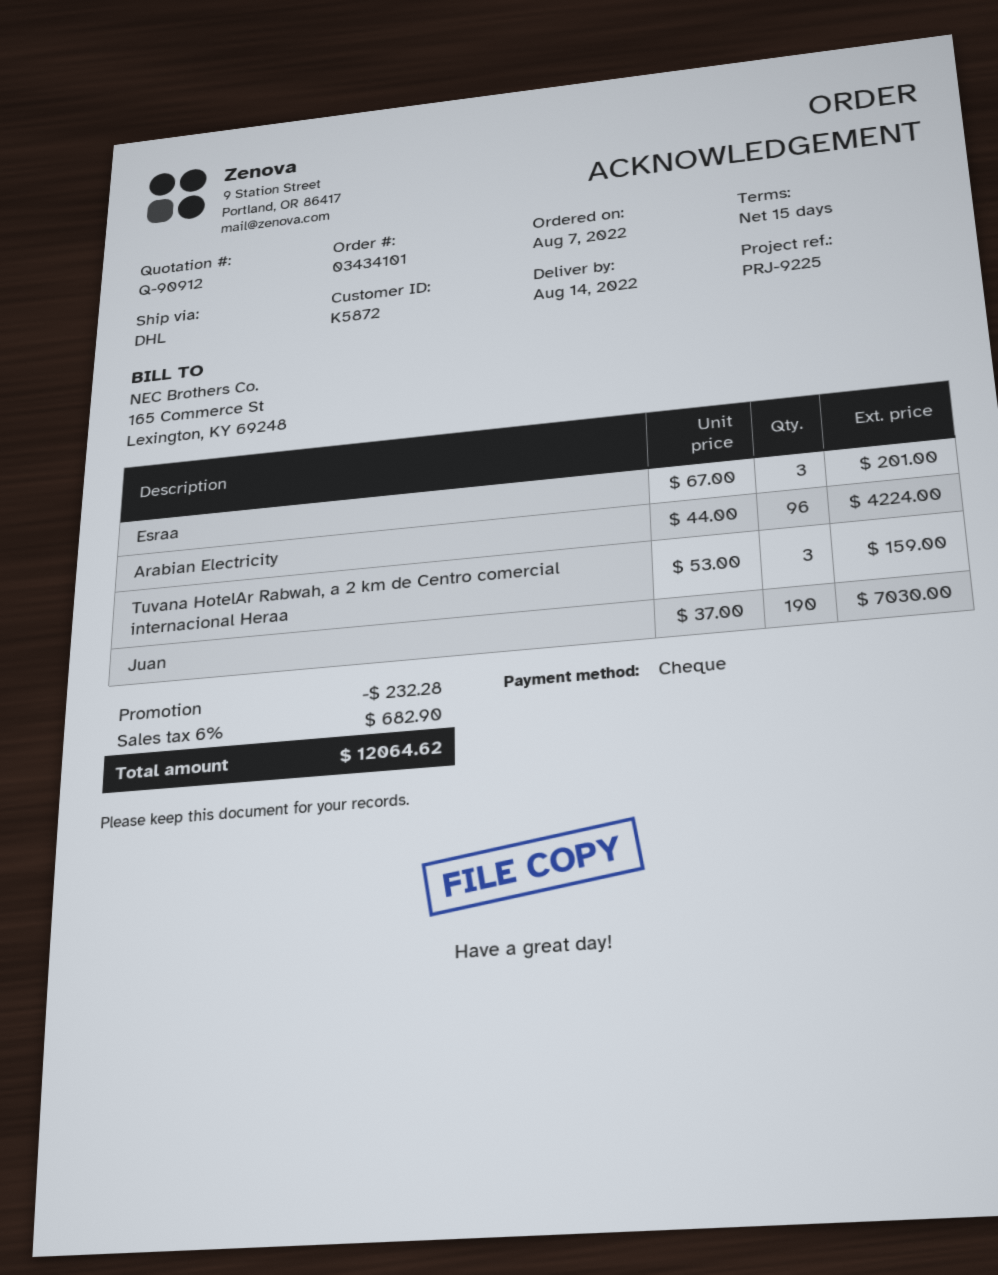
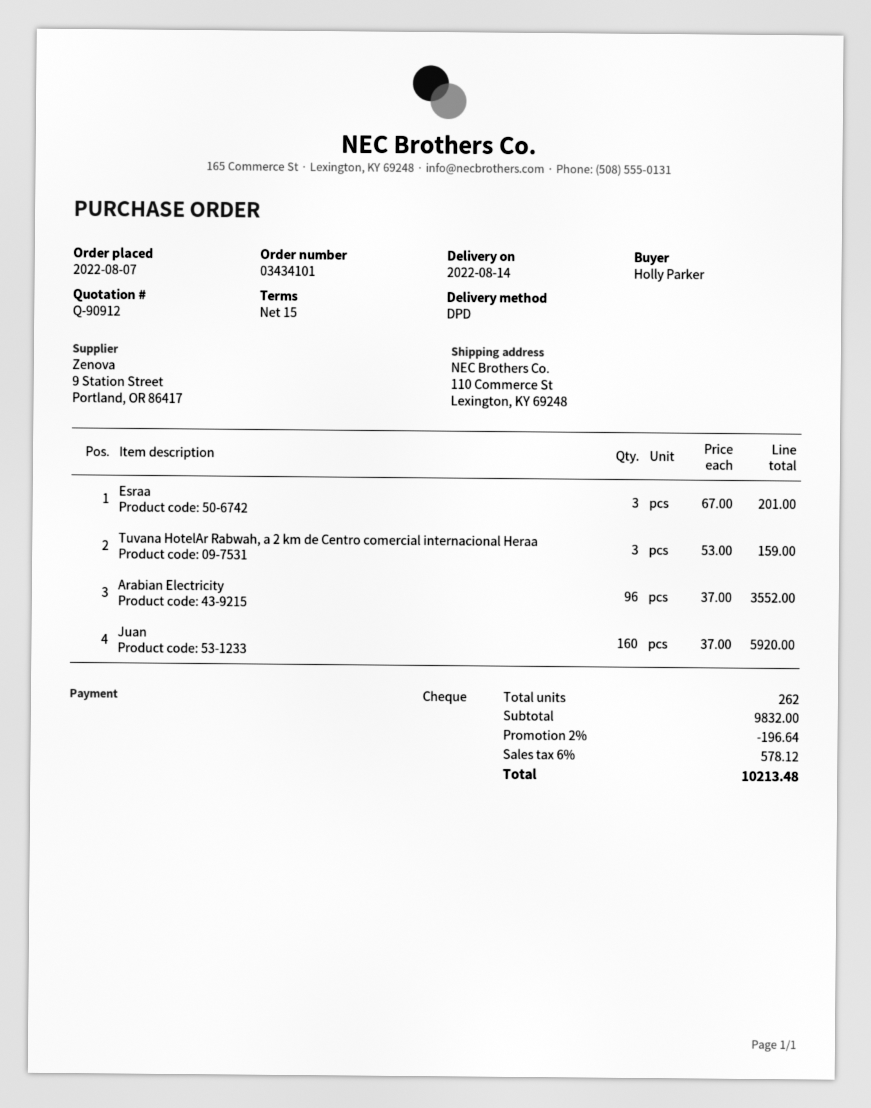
shipping method: DHL -> DPD
Arabian Electricity: 96 x 44.00 = 4224.00 -> 96 x 37.00 = 3552.00
Juan: 190 x 37.00 = 7030.00 -> 160 x 37.00 = 5920.00
discount: 232.28 -> 196.64
tax: 6% = 682.90 -> 6% = 578.12
total: 12064.62 -> 10213.48

